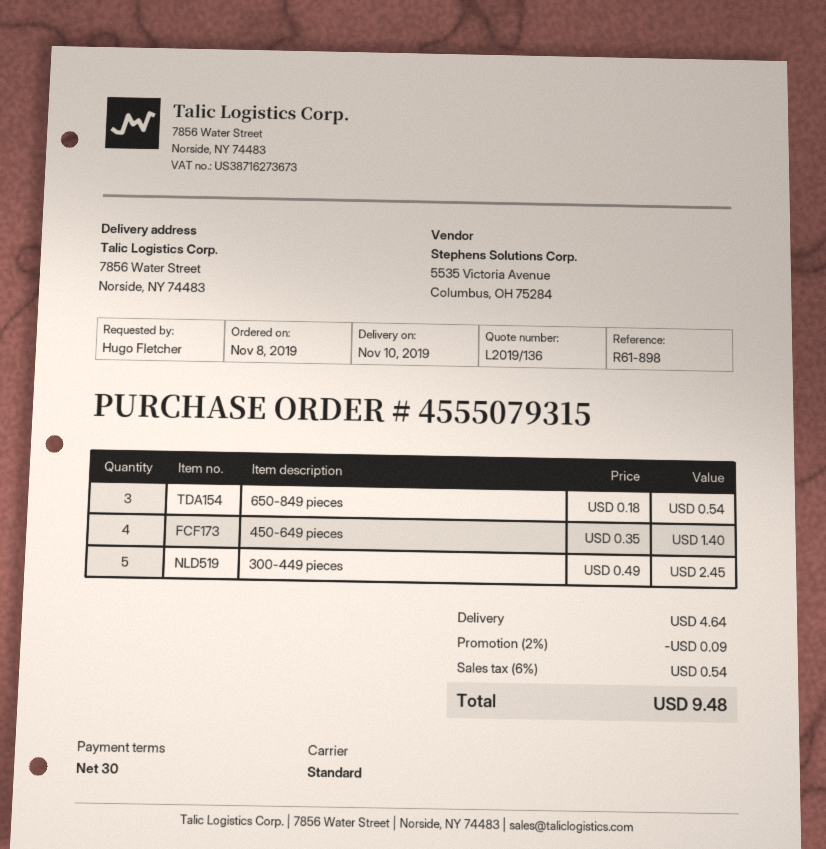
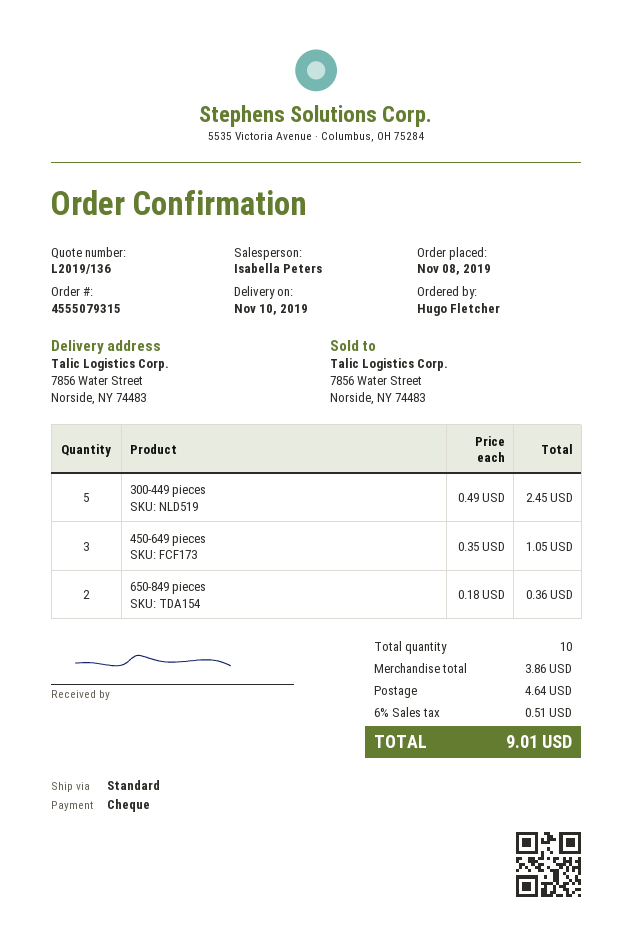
650-849 pieces: 3 x 0.18 = 0.54 -> 2 x 0.18 = 0.36
450-649 pieces: 4 x 0.35 = 1.40 -> 3 x 0.35 = 1.05
discount: 2% = 0.09 -> none
tax: 6% = 0.54 -> 6% = 0.51
total: 9.48 -> 9.01

